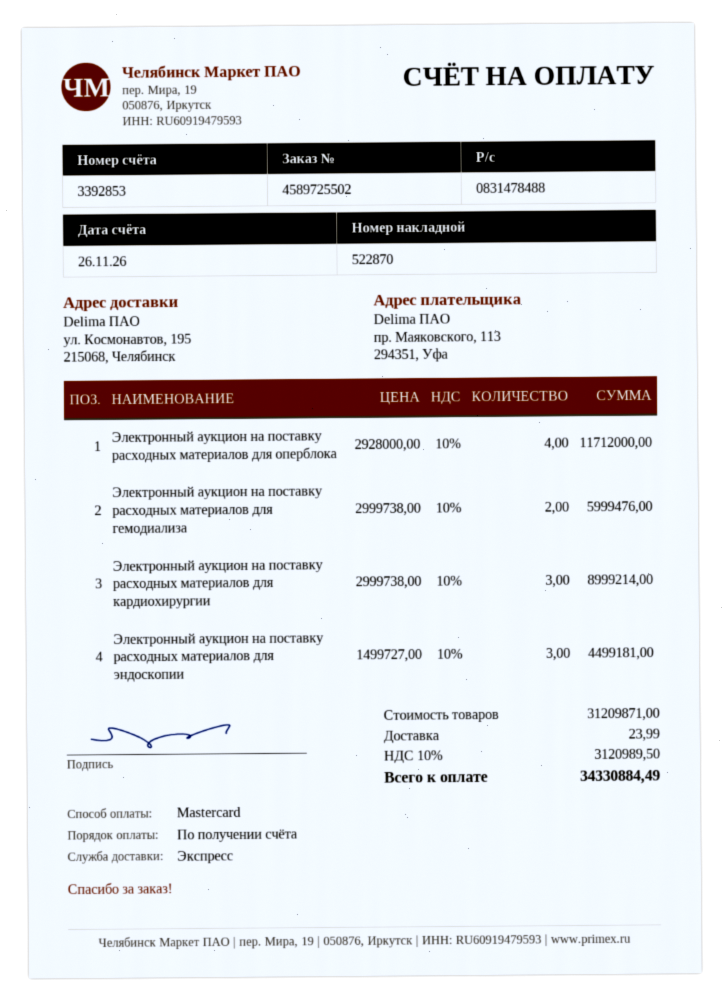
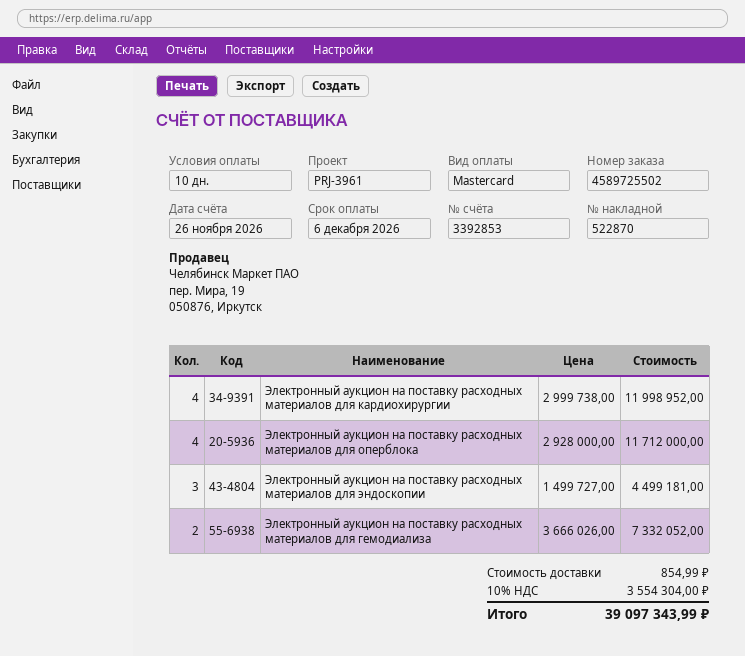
payment terms: on receipt -> 10 days
Электронный аукцион на поставку расходных материалов для гемодиализа: 2 x 2999738.00 = 5999476.00 -> 2 x 3666026.00 = 7332052.00
Электронный аукцион на поставку расходных материалов для кардиохирургии: 3 x 2999738.00 = 8999214.00 -> 4 x 2999738.00 = 11998952.00
shipping: 23.99 -> 854.99
tax: 10% = 3120989.50 -> 10% = 3554304.00
total: 34330884.49 -> 39097343.99

